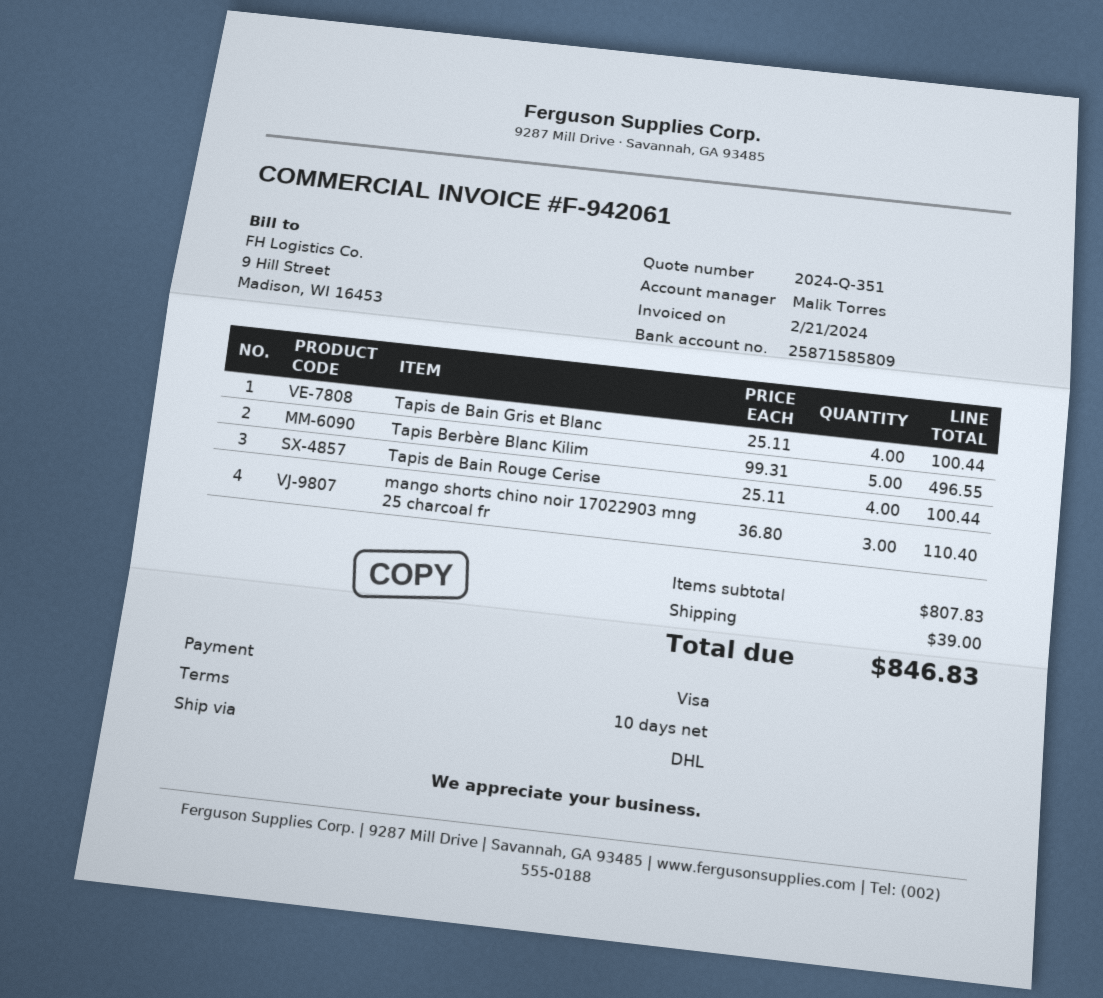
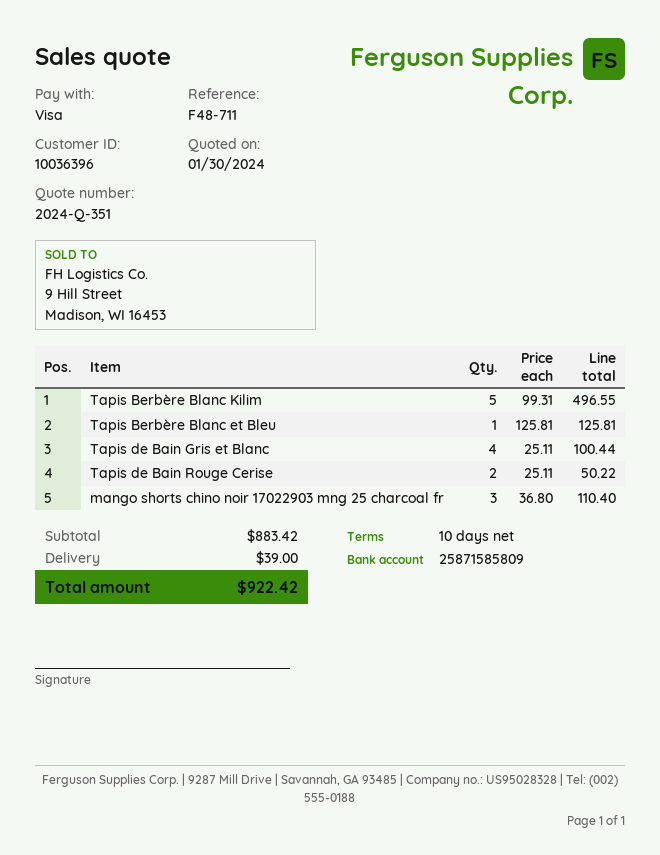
Tapis de Bain Rouge Cerise: 4 x 25.11 = 100.44 -> 2 x 25.11 = 50.22
Tapis Berbère Blanc et Bleu: none -> 1 x 125.81 = 125.81
subtotal: 807.83 -> 883.42
total: 846.83 -> 922.42

